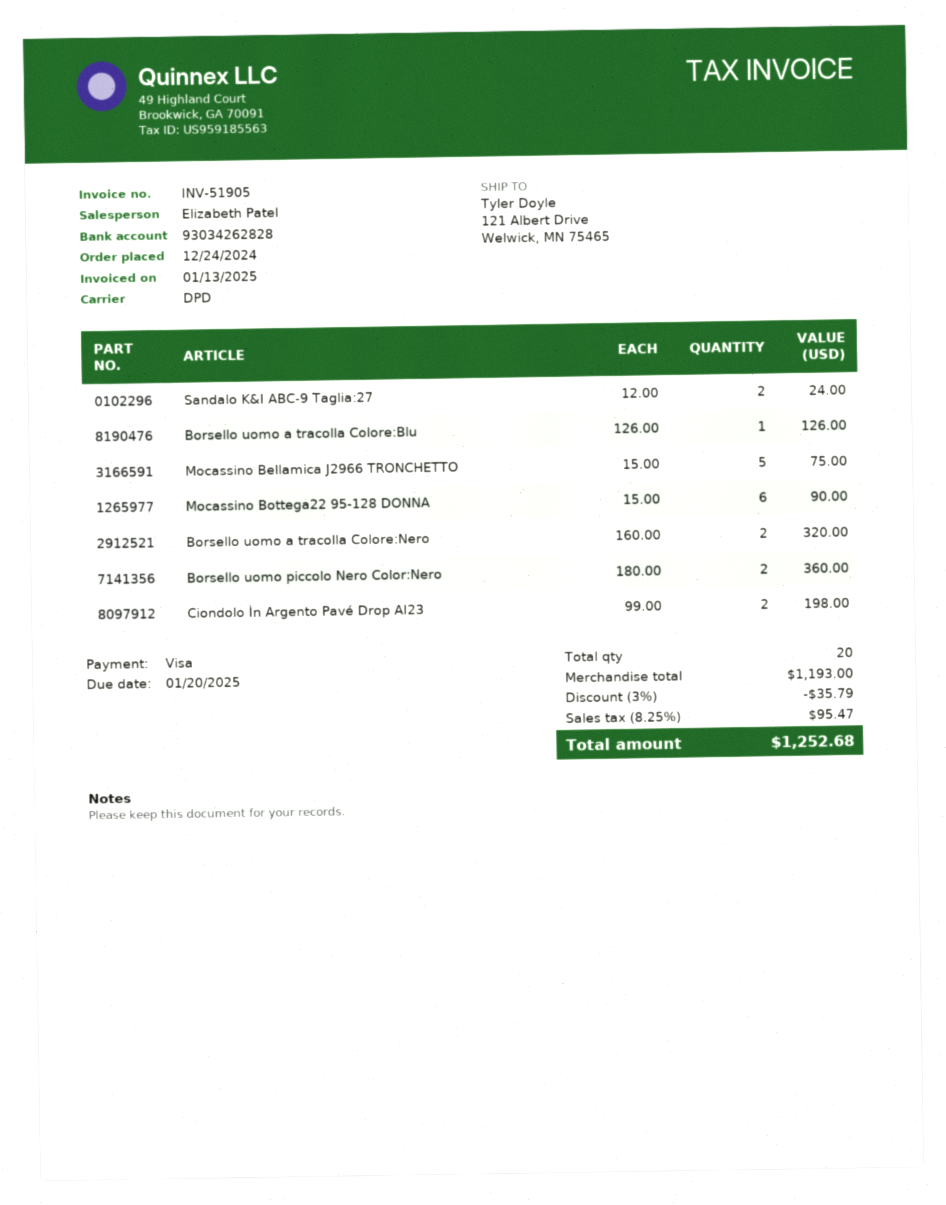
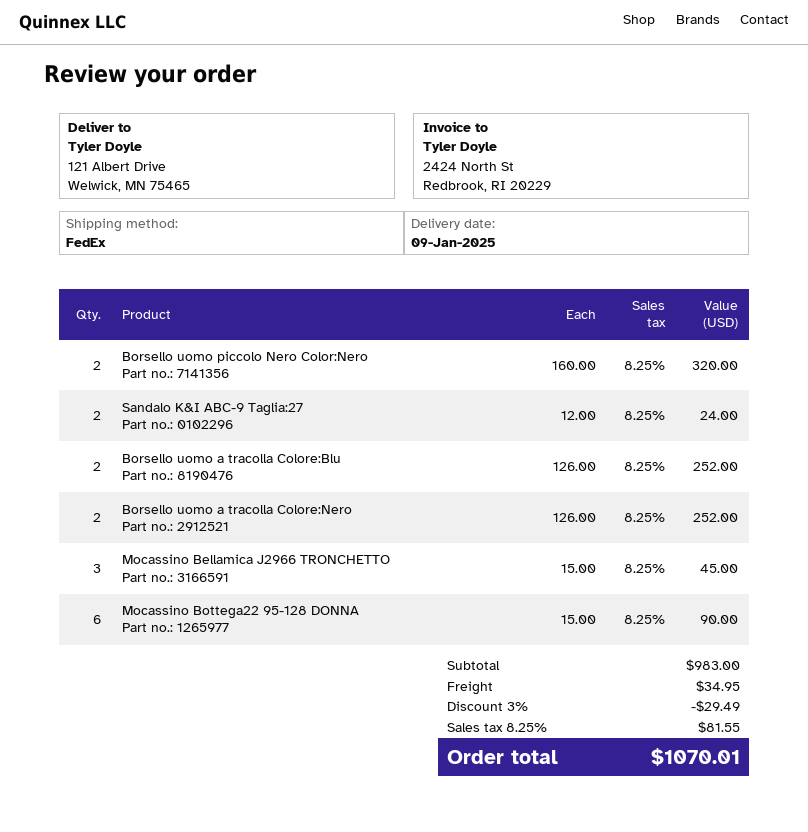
shipping method: DPD -> FedEx
Borsello uomo a tracolla Colore:Blu: 1 x 126.00 = 126.00 -> 2 x 126.00 = 252.00
Mocassino Bellamica J2966 TRONCHETTO: 5 x 15.00 = 75.00 -> 3 x 15.00 = 45.00
Borsello uomo a tracolla Colore:Nero: 2 x 160.00 = 320.00 -> 2 x 126.00 = 252.00
Borsello uomo piccolo Nero Color:Nero: 2 x 180.00 = 360.00 -> 2 x 160.00 = 320.00
Ciondolo Ìn Argento Pavé Drop AI23: 2 x 99.00 = 198.00 -> none
subtotal: 1193.00 -> 983.00
discount: 3% = 35.79 -> 3% = 29.49
shipping: none -> 34.95
tax: 8.25% = 95.47 -> 8.25% = 81.55
total: 1252.68 -> 1070.01

